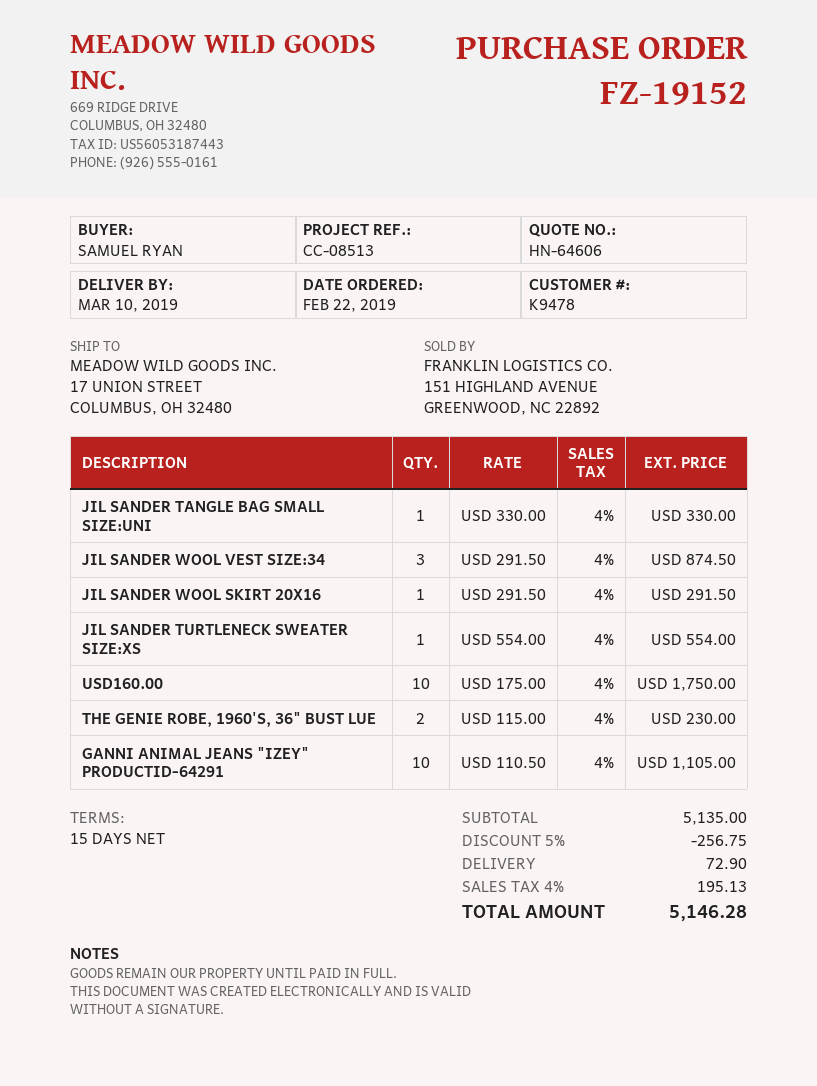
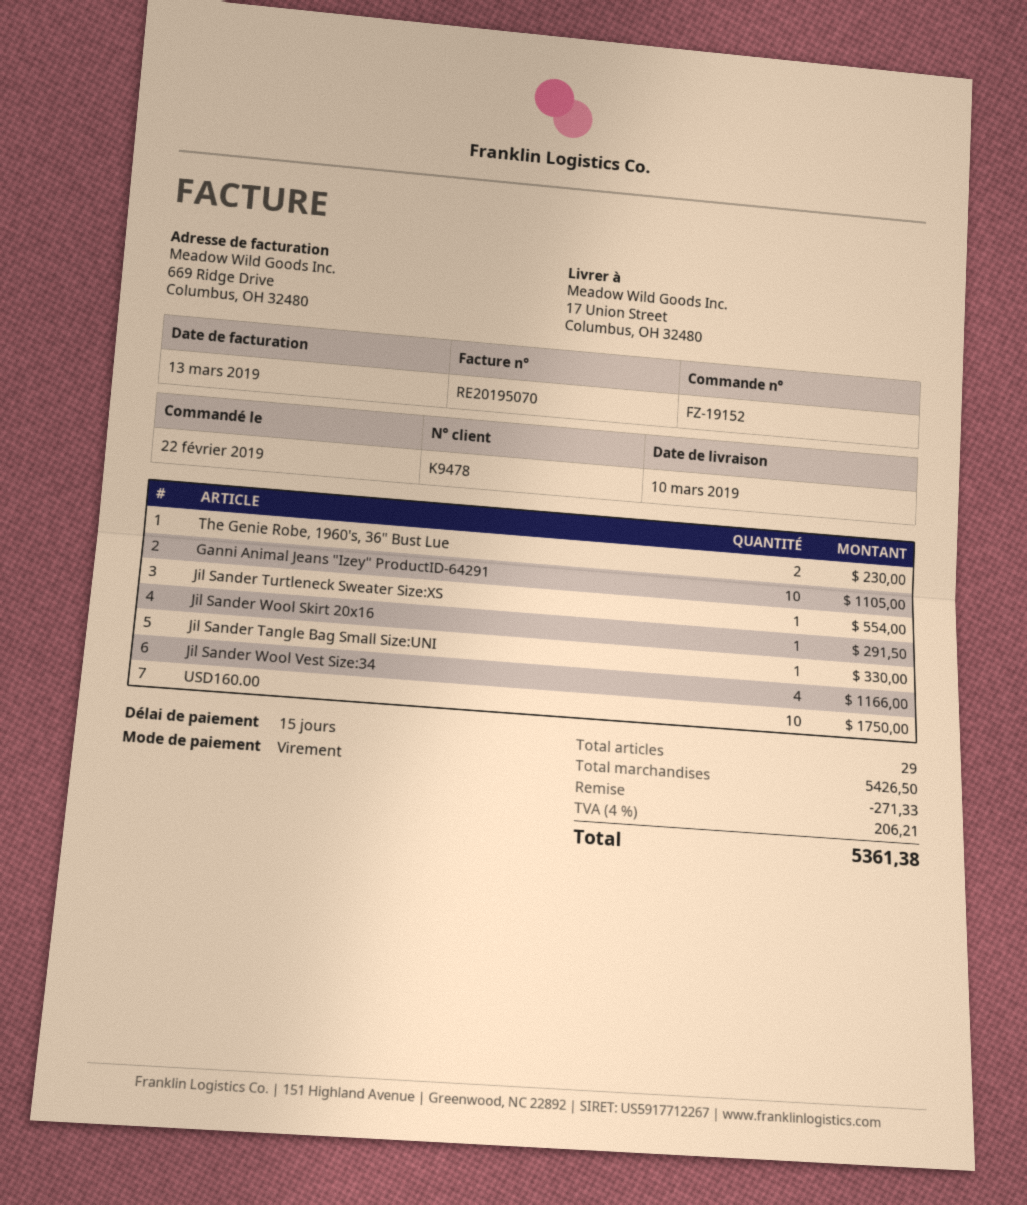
JIL SANDER WOOL VEST SIZE:34: 3 for 874.50 -> 4 for 1166.00
subtotal: 5135.00 -> 5426.50
discount: 256.75 -> 271.33
shipping: 72.90 -> none
tax: 4% = 195.13 -> 4% = 206.21
total: 5146.28 -> 5361.38

